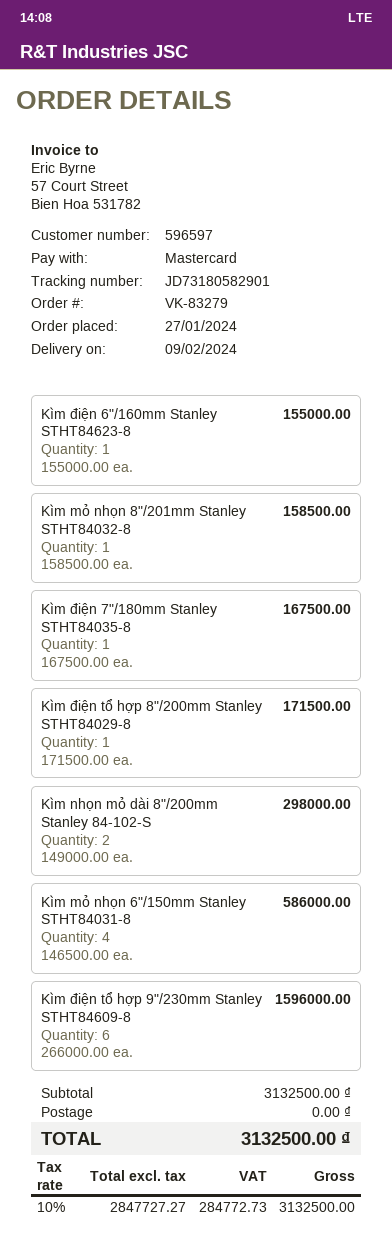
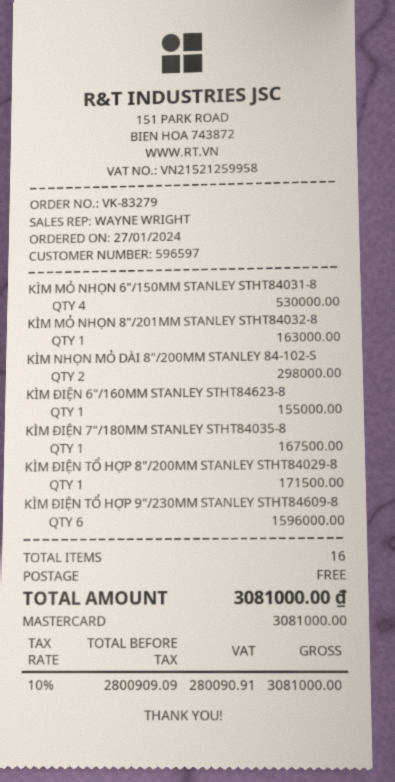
Kìm mỏ nhọn 8"/201mm Stanley STHT84032-8: 1 for 158500.00 -> 1 for 163000.00
Kìm mỏ nhọn 6"/150mm Stanley STHT84031-8: 4 for 586000.00 -> 4 for 530000.00
net: 2847727.27 -> 2800909.09
tax: 10% = 284772.73 -> 10% = 280090.91
total: 3132500.00 -> 3081000.00

